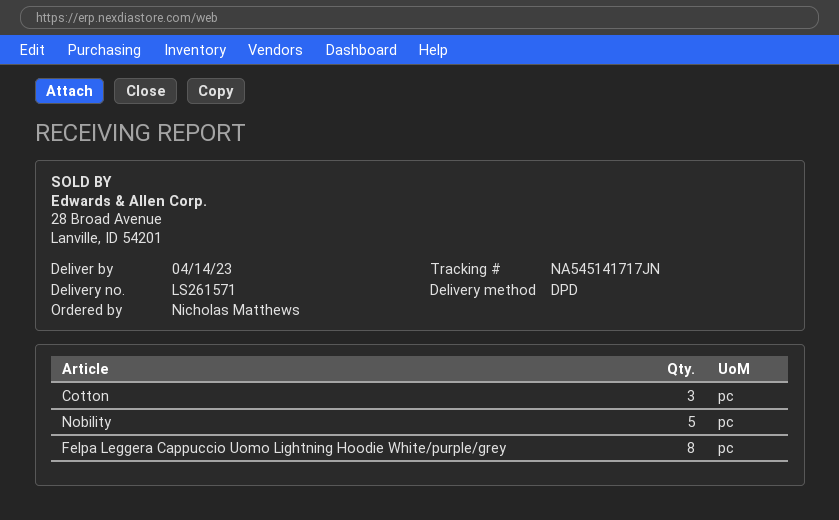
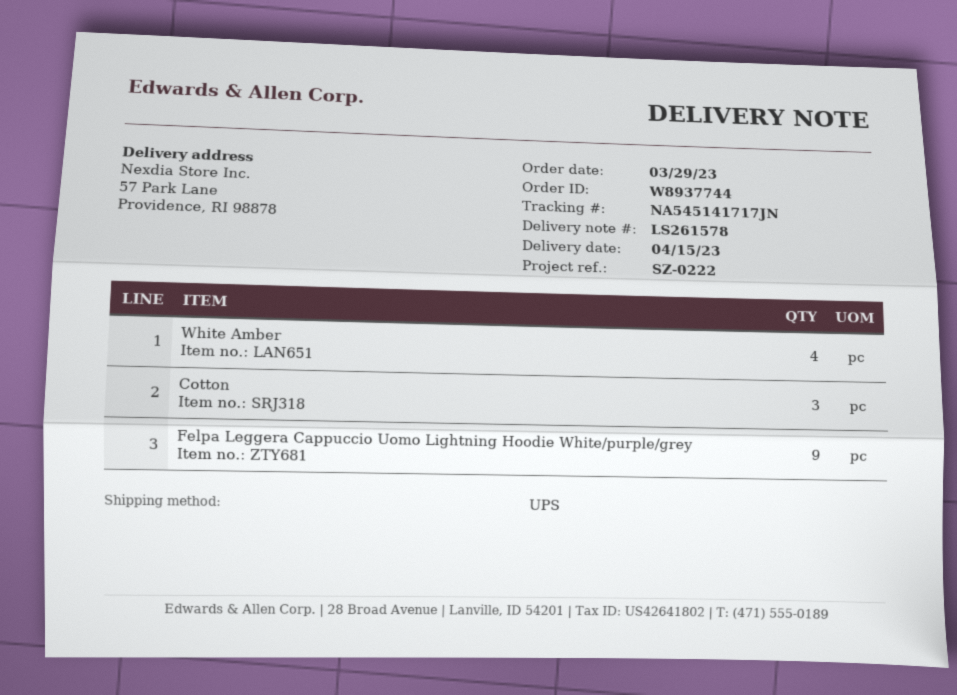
delivery note number: LS261571 -> LS261578
delivery date: 2023-04-14 -> 2023-04-15
shipping method: DPD -> UPS
Nobility: 5 -> none
Felpa Leggera Cappuccio Uomo Lightning Hoodie White/purple/grey: 8 -> 9
White Amber: none -> 4

